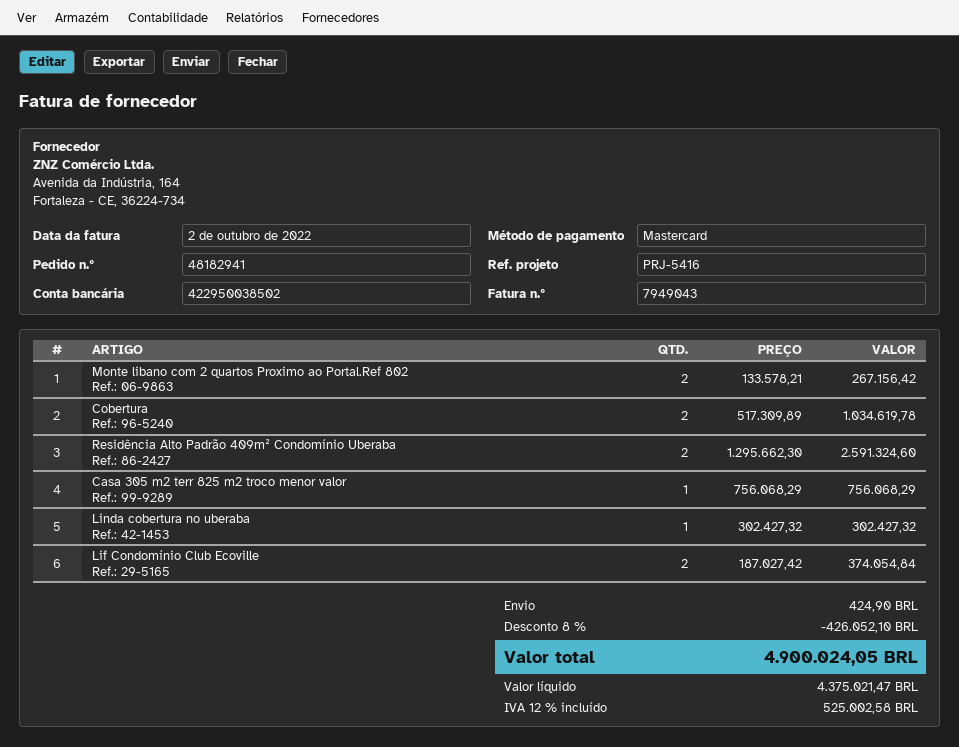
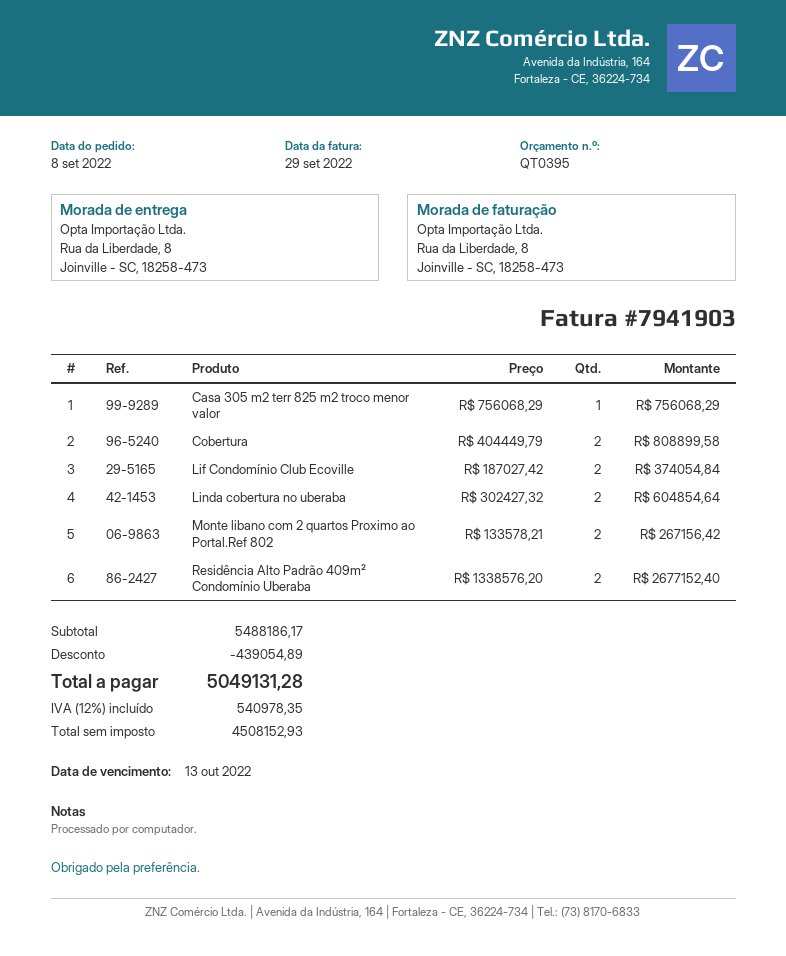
invoice number: 7949043 -> 7941903
invoice date: 2022-10-02 -> 2022-09-29
Cobertura: 2 x 517309.89 = 1034619.78 -> 2 x 404449.79 = 808899.58
Residência Alto Padrão 409m² Condomínio Uberaba: 2 x 1295662.30 = 2591324.60 -> 2 x 1338576.20 = 2677152.40
Linda cobertura no uberaba: 1 x 302427.32 = 302427.32 -> 2 x 302427.32 = 604854.64
discount: 426052.10 -> 439054.89
shipping: 424.90 -> none
net: 4375021.47 -> 4508152.93
tax: 12% = 525002.58 -> 12% = 540978.35
total: 4900024.05 -> 5049131.28

